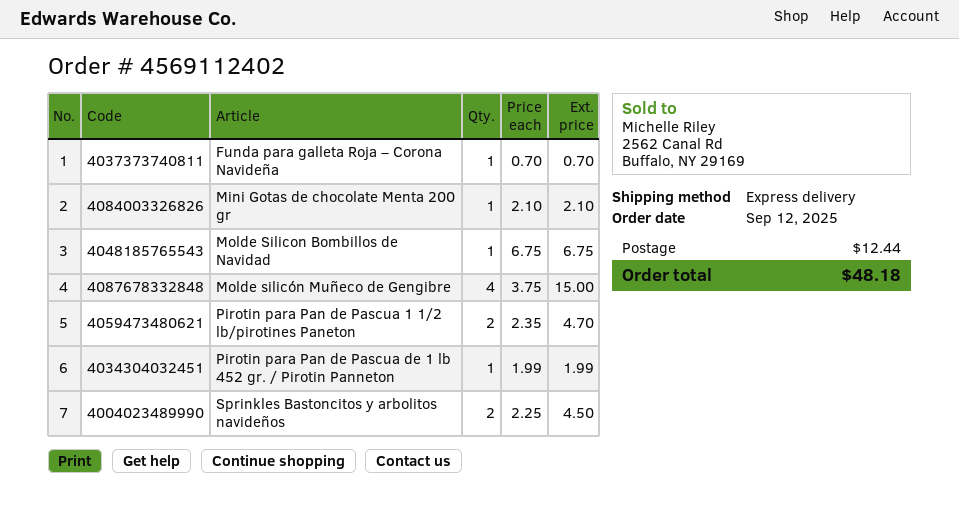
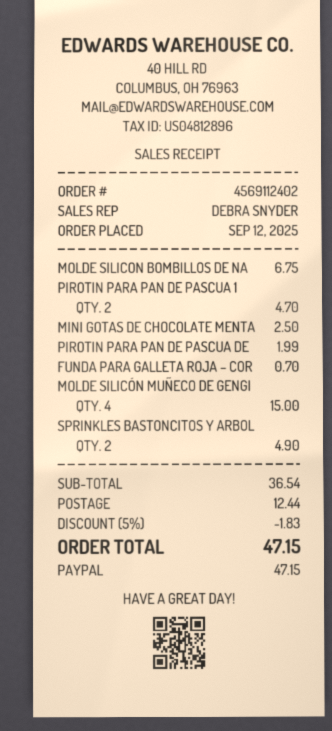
Mini Gotas de chocolate Menta 200 gr: 1 for 2.10 -> 1 for 2.50
Sprinkles Bastoncitos y arbolitos navideños: 2 for 4.50 -> 2 for 4.90
discount: none -> 5% = 1.83
total: 48.18 -> 47.15

